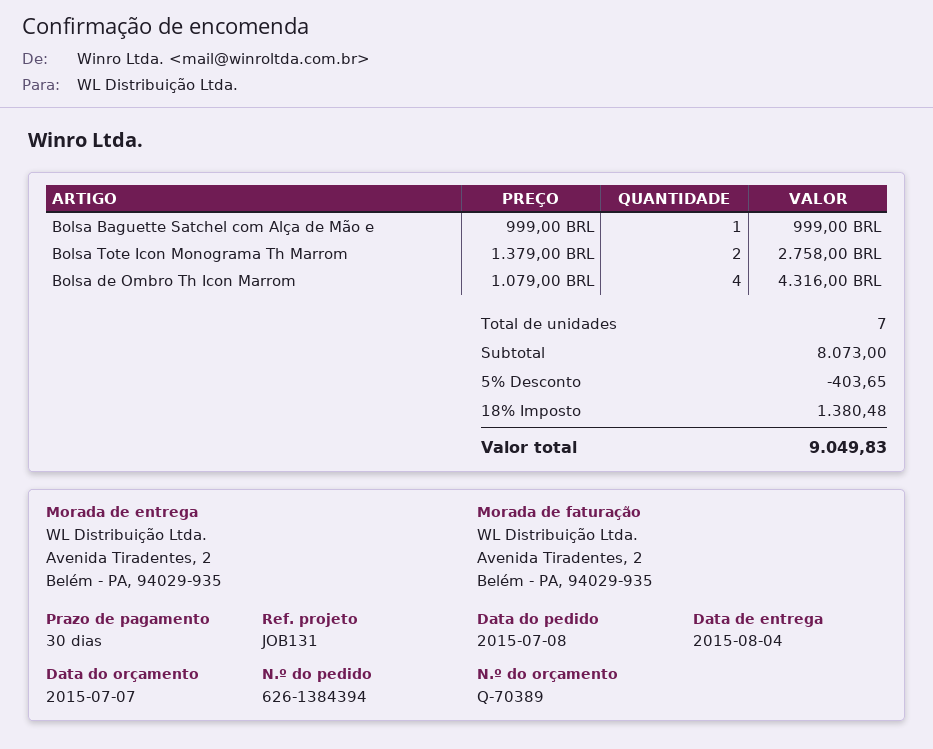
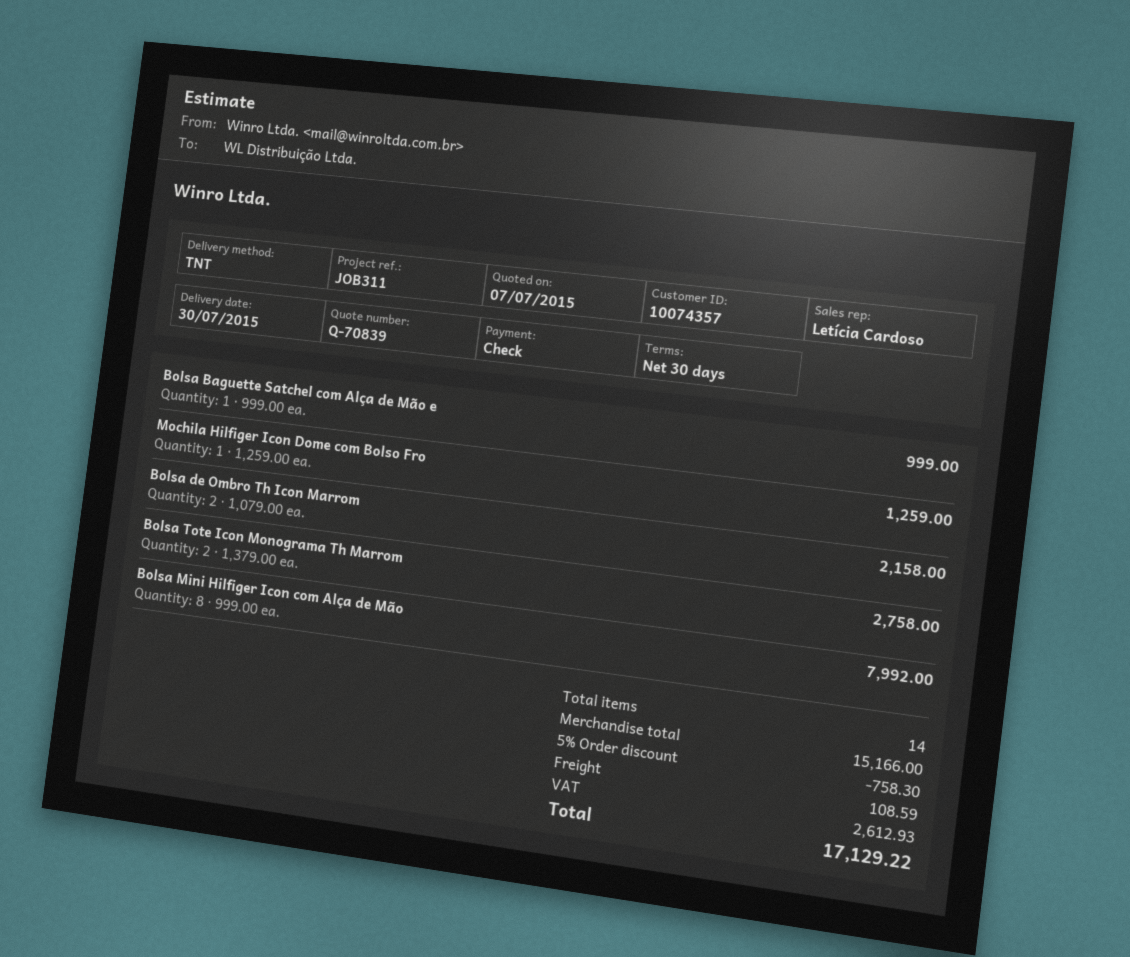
quote number: Q-70389 -> Q-70839
delivery date: 2015-08-04 -> 2015-07-30
reference: JOB131 -> JOB311
Bolsa de Ombro Th Icon Marrom: 4 x 1079.00 = 4316.00 -> 2 x 1079.00 = 2158.00
Mochila Hilfiger Icon Dome com Bolso Fro: none -> 1 x 1259.00 = 1259.00
Bolsa Mini Hilfiger Icon com Alça de Mão: none -> 8 x 999.00 = 7992.00
total quantity: 7 -> 14
subtotal: 8073.00 -> 15166.00
discount: 5% = 403.65 -> 5% = 758.30
shipping: none -> 108.59
tax: 1380.48 -> 2612.93
total: 9049.83 -> 17129.22

